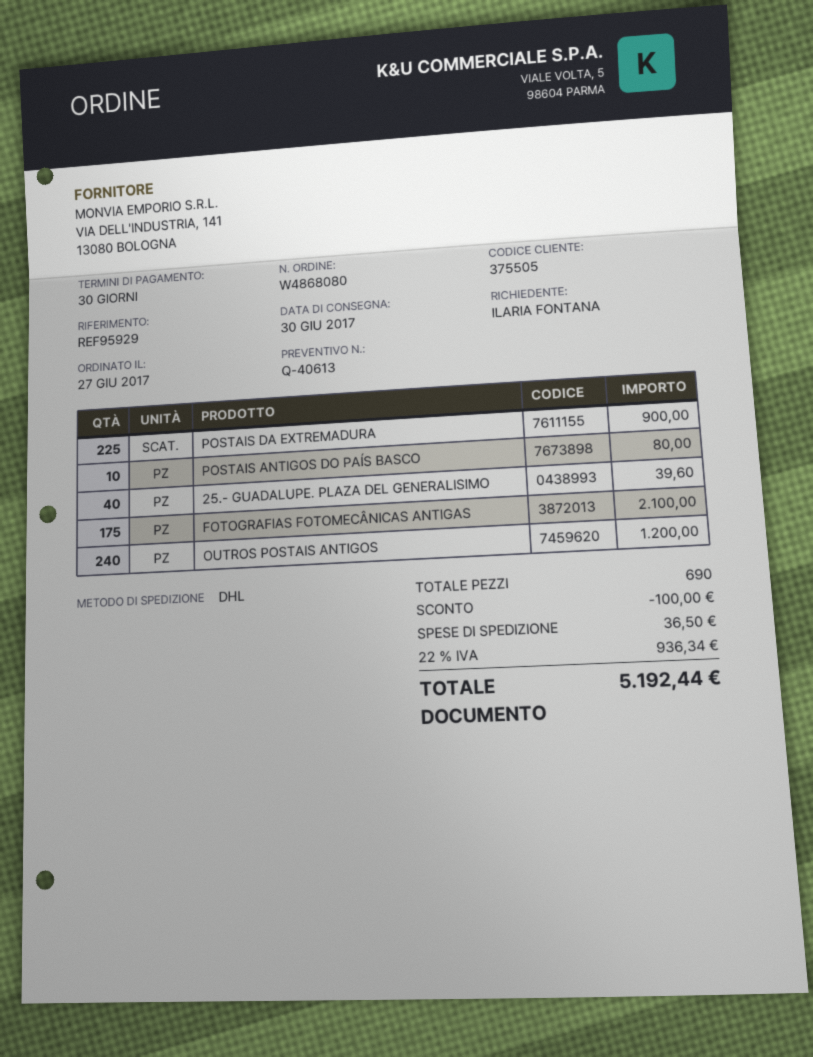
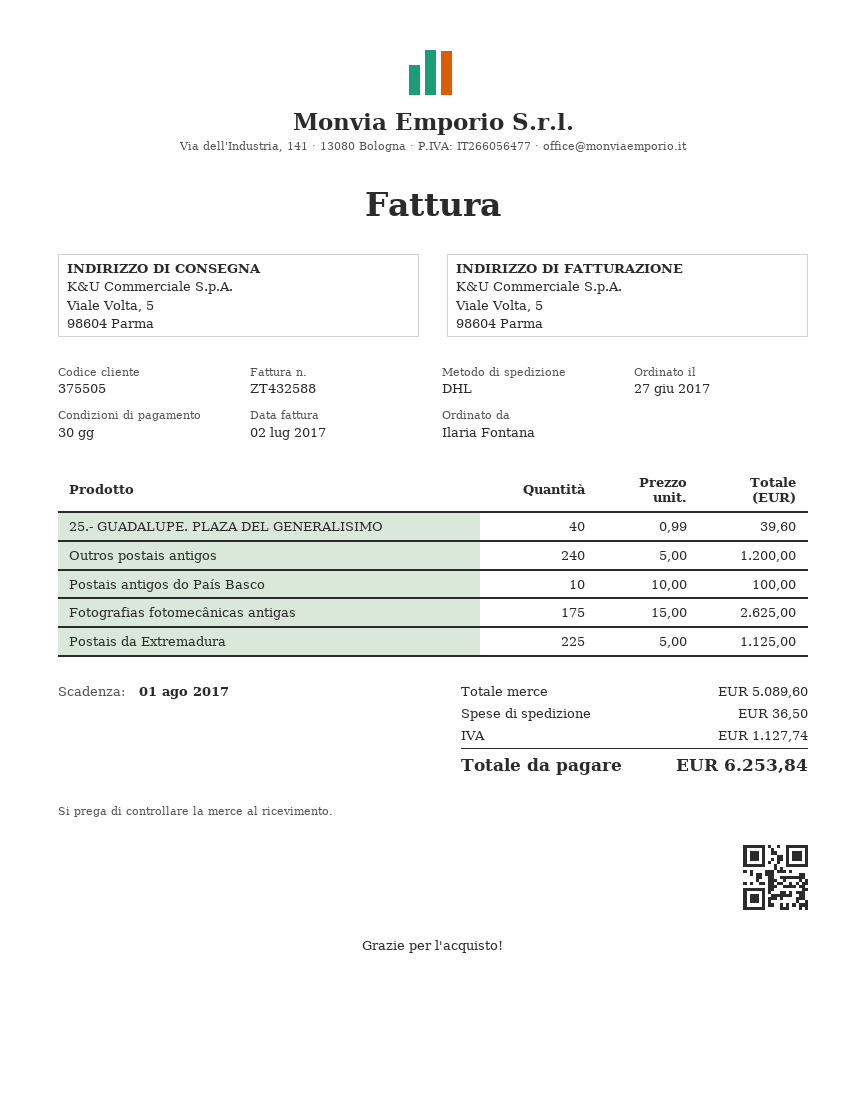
POSTAIS DA EXTREMADURA: 225 for 900.00 -> 225 for 1125.00
POSTAIS ANTIGOS DO PAÍS BASCO: 10 for 80.00 -> 10 for 100.00
FOTOGRAFIAS FOTOMECÂNICAS ANTIGAS: 175 for 2100.00 -> 175 for 2625.00
discount: 100.00 -> none
tax: 936.34 -> 1127.74
total: 5192.44 -> 6253.84

